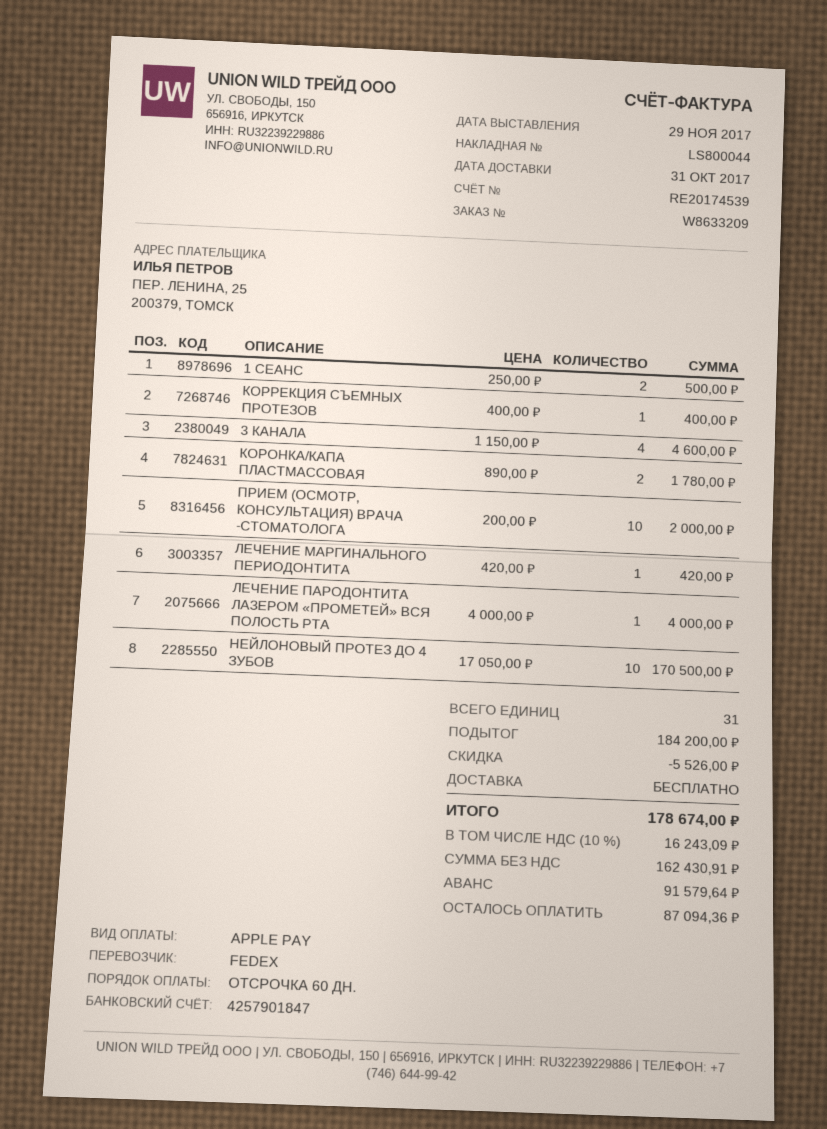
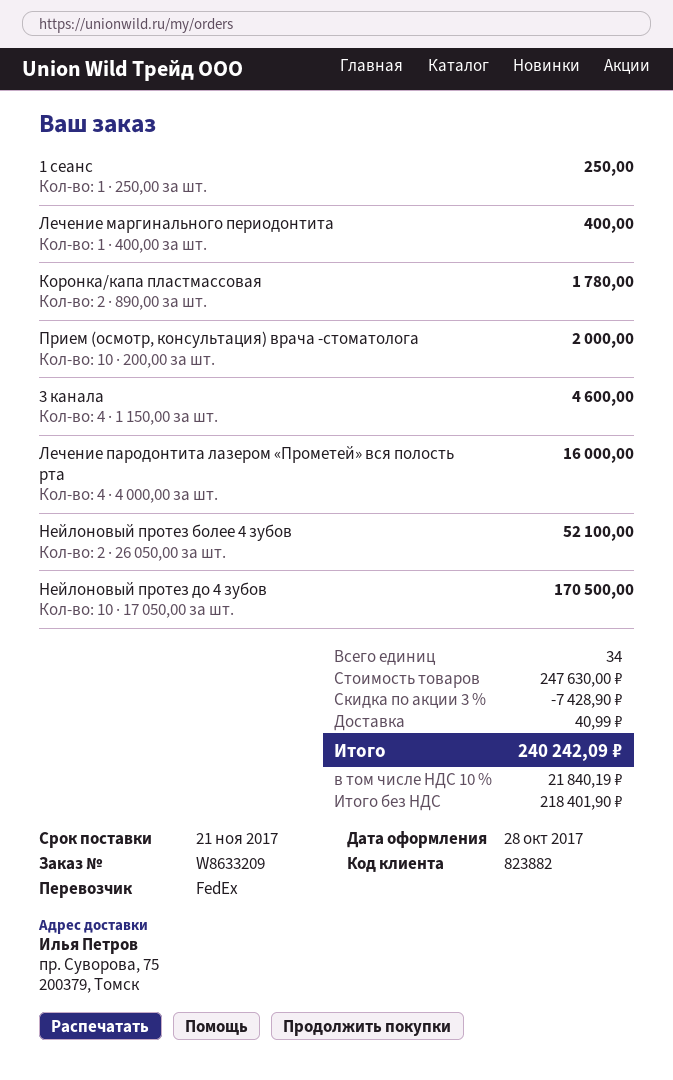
delivery date: 2017-10-31 -> 2017-11-21
1 СЕАНС: 2 x 250.00 = 500.00 -> 1 x 250.00 = 250.00
КОРРЕКЦИЯ СЪЕМНЫХ ПРОТЕЗОВ: 1 x 400.00 = 400.00 -> none
ЛЕЧЕНИЕ МАРГИНАЛЬНОГО ПЕРИОДОНТИТА: 1 x 420.00 = 420.00 -> 1 x 400.00 = 400.00
ЛЕЧЕНИЕ ПАРОДОНТИТА ЛАЗЕРОМ «ПРОМЕТЕЙ» ВСЯ ПОЛОСТЬ РТА: 1 x 4000.00 = 4000.00 -> 4 x 4000.00 = 16000.00
Нейлоновый протез более 4 зубов: none -> 2 x 26050.00 = 52100.00
total quantity: 31 -> 34
subtotal: 184200.00 -> 247630.00
discount: 5526.00 -> 7428.90
shipping: 0.00 -> 40.99
net: 162430.91 -> 218401.90
tax: 10% = 16243.09 -> 10% = 21840.19
total: 178674.00 -> 240242.09

